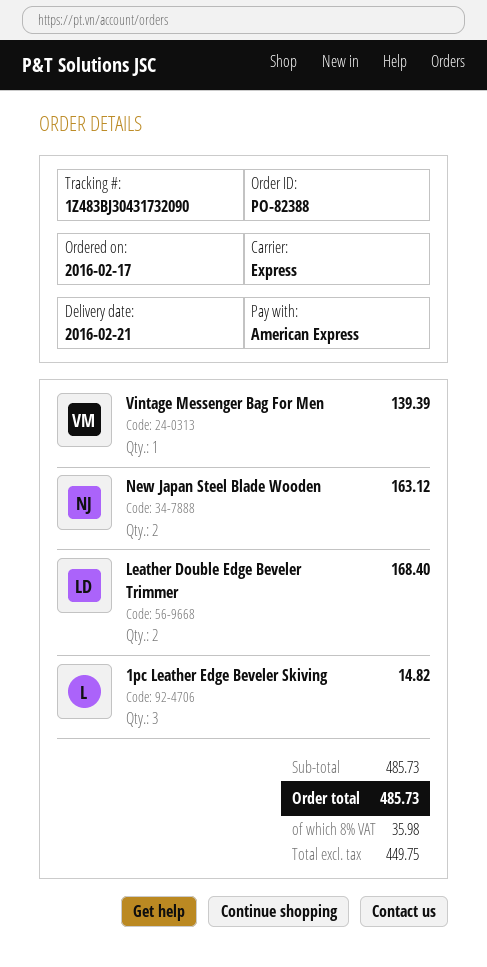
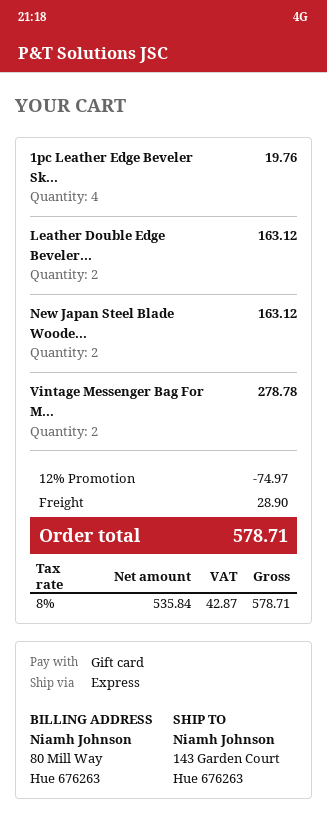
payment method: American Express -> gift card
Vintage Messenger Bag For Men: 1 for 139.39 -> 2 for 278.78
Leather Double Edge Beveler Trimmer: 2 for 168.40 -> 2 for 163.12
1pc Leather Edge Beveler Skiving: 3 for 14.82 -> 4 for 19.76
discount: none -> 12% = 74.97
shipping: none -> 28.90
net: 449.75 -> 535.84
tax: 8% = 35.98 -> 8% = 42.87
total: 485.73 -> 578.71

